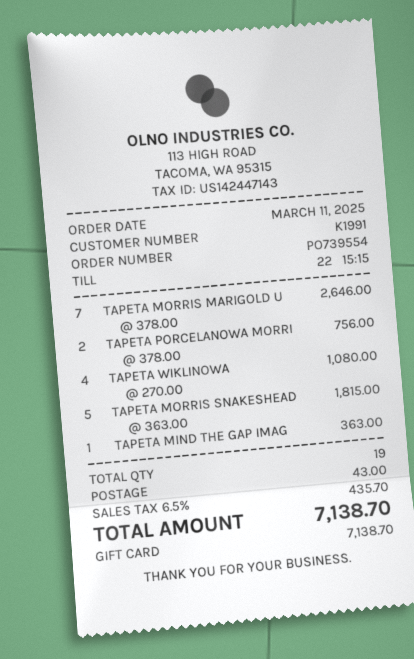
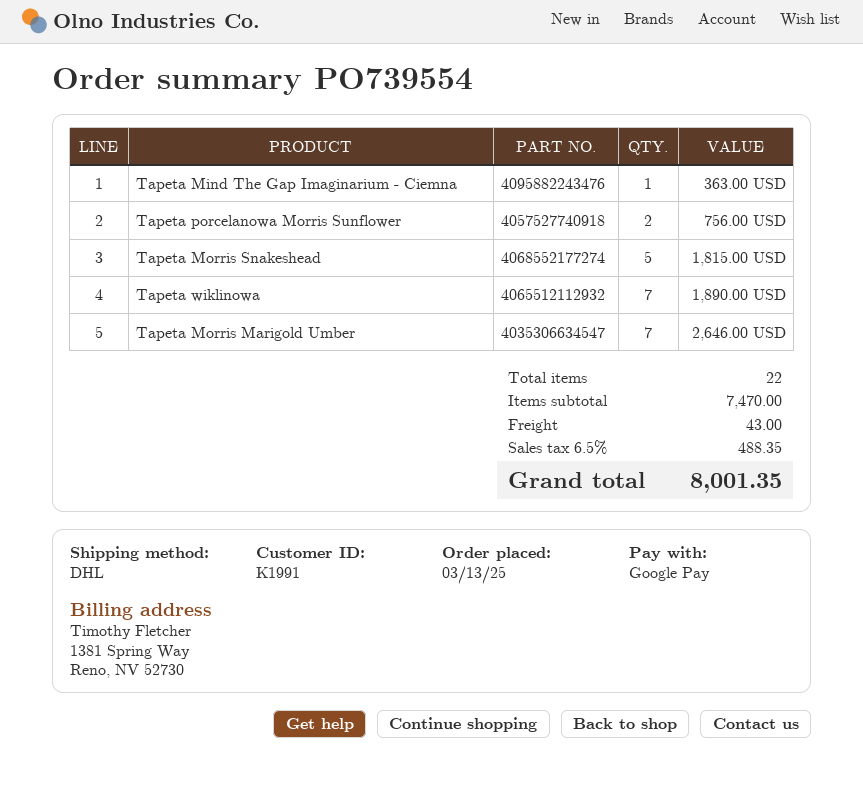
order date: 2025-03-11 -> 2025-03-13
payment method: gift card -> Google Pay
TAPETA WIKLINOWA: 4 for 1080.00 -> 7 for 1890.00
total quantity: 19 -> 22
tax: 6.5% = 435.70 -> 6.5% = 488.35
total: 7138.70 -> 8001.35

